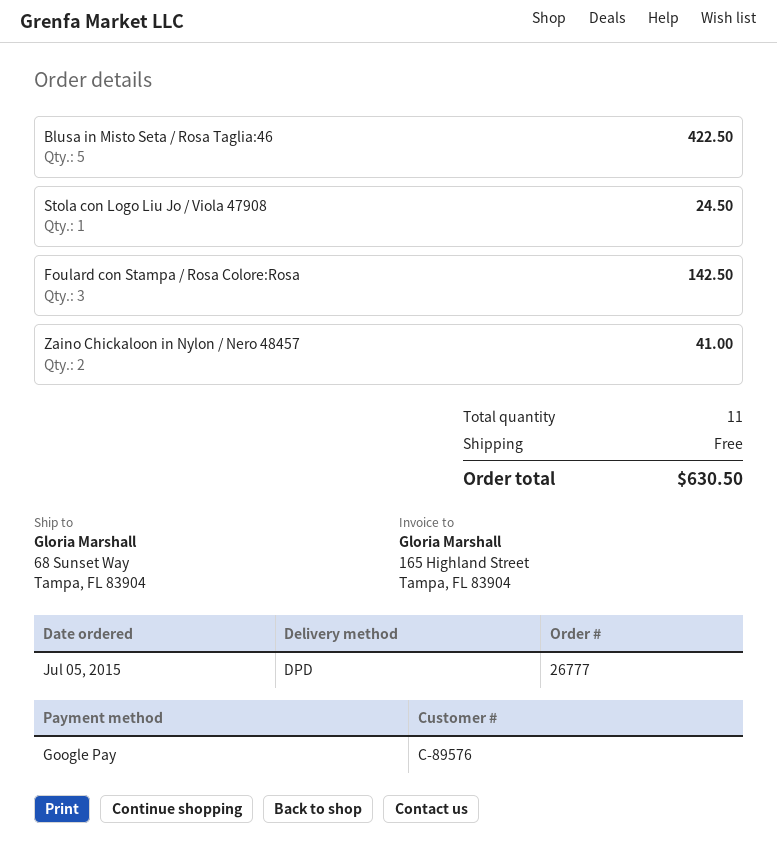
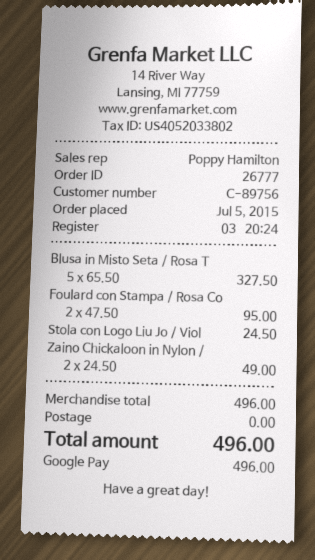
customer number: C-89576 -> C-89756
Blusa in Misto Seta / Rosa Taglia:46: 5 for 422.50 -> 5 for 327.50
Foulard con Stampa / Rosa Colore:Rosa: 3 for 142.50 -> 2 for 95.00
Zaino Chickaloon in Nylon / Nero 48457: 2 for 41.00 -> 2 for 49.00
total: 630.50 -> 496.00

